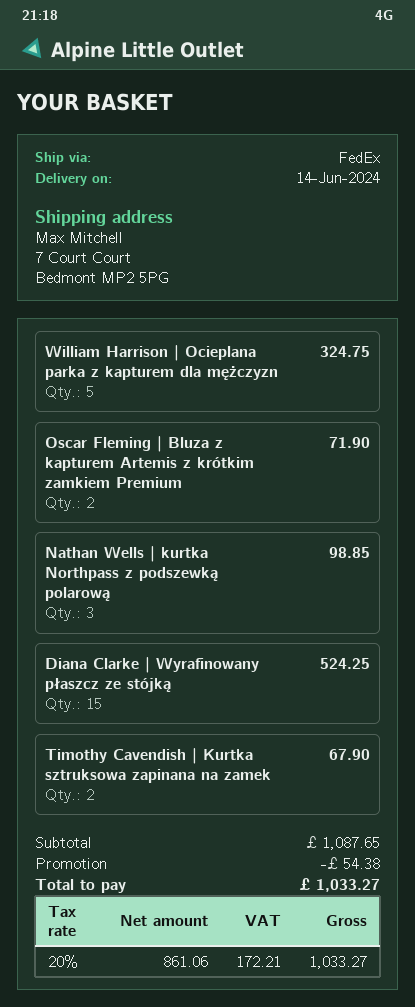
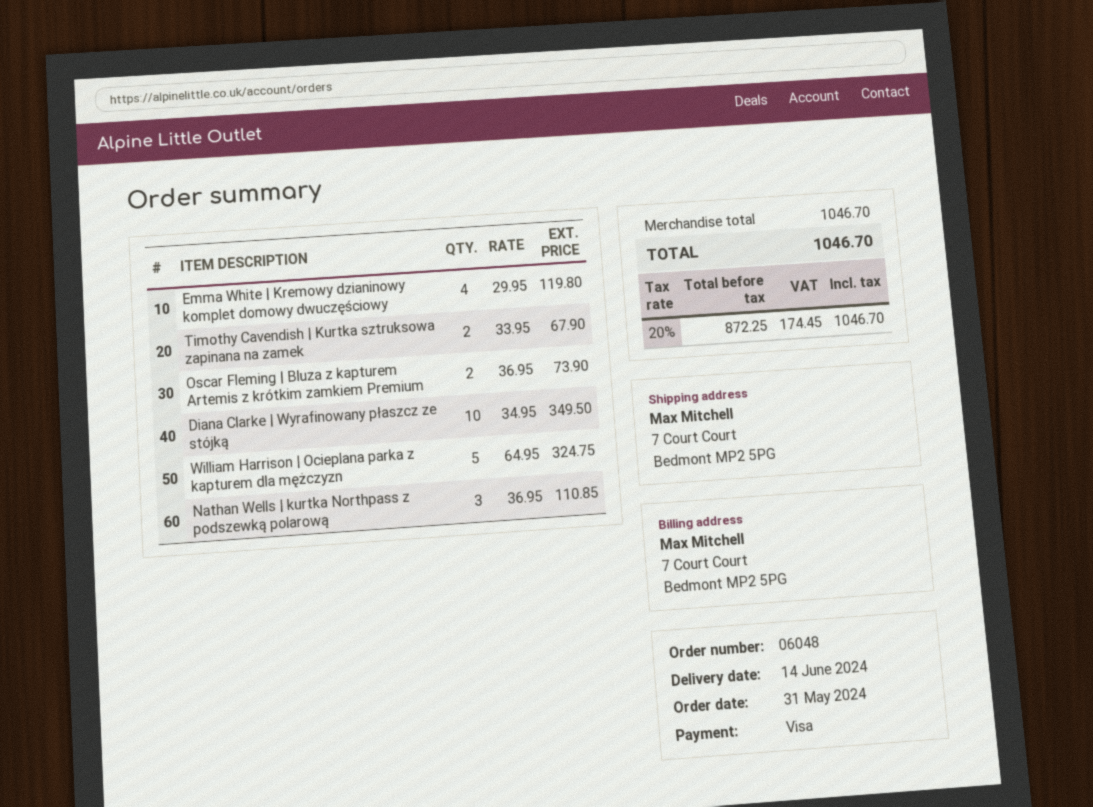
Oscar Fleming | Bluza z kapturem Artemis z krótkim zamkiem Premium: 2 for 71.90 -> 2 for 73.90
Nathan Wells | kurtka Northpass z podszewką polarową: 3 for 98.85 -> 3 for 110.85
Diana Clarke | Wyrafinowany płaszcz ze stójką: 15 for 524.25 -> 10 for 349.50
Emma White | Kremowy dzianinowy komplet domowy dwuczęściowy: none -> 4 for 119.80
subtotal: 1087.65 -> 1046.70
discount: 54.38 -> none
net: 861.06 -> 872.25
tax: 20% = 172.21 -> 20% = 174.45
total: 1033.27 -> 1046.70

